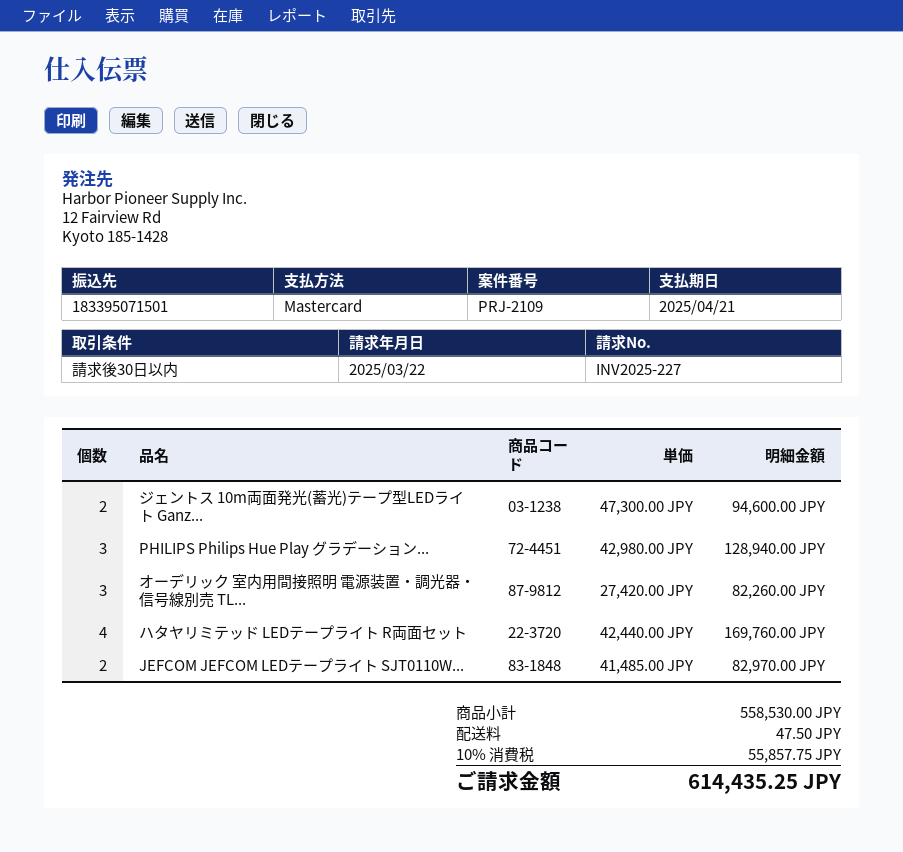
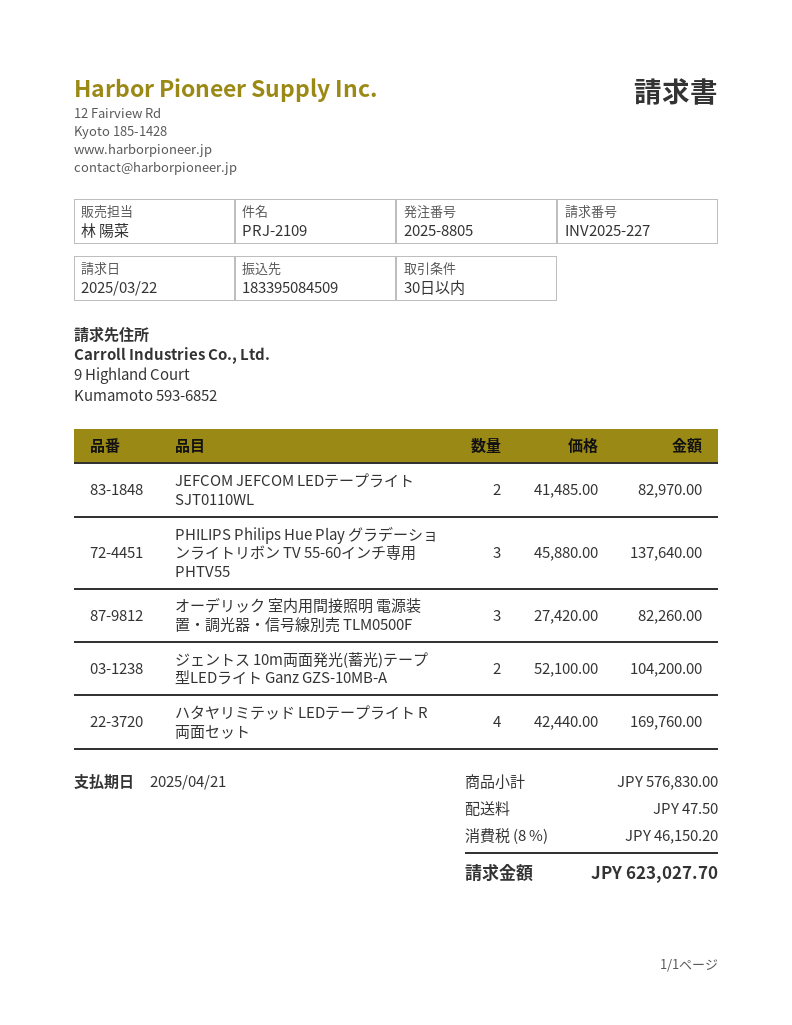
bank account: 183395071501 -> 183395084509
ジェントス 10m両面発光(蓄光)テープ型LEDライト Ganz...: 2 x 47300.00 = 94600.00 -> 2 x 52100.00 = 104200.00
PHILIPS Philips Hue Play グラデーション...: 3 x 42980.00 = 128940.00 -> 3 x 45880.00 = 137640.00
subtotal: 558530.00 -> 576830.00
tax: 10% = 55857.75 -> 8% = 46150.20
total: 614435.25 -> 623027.70

